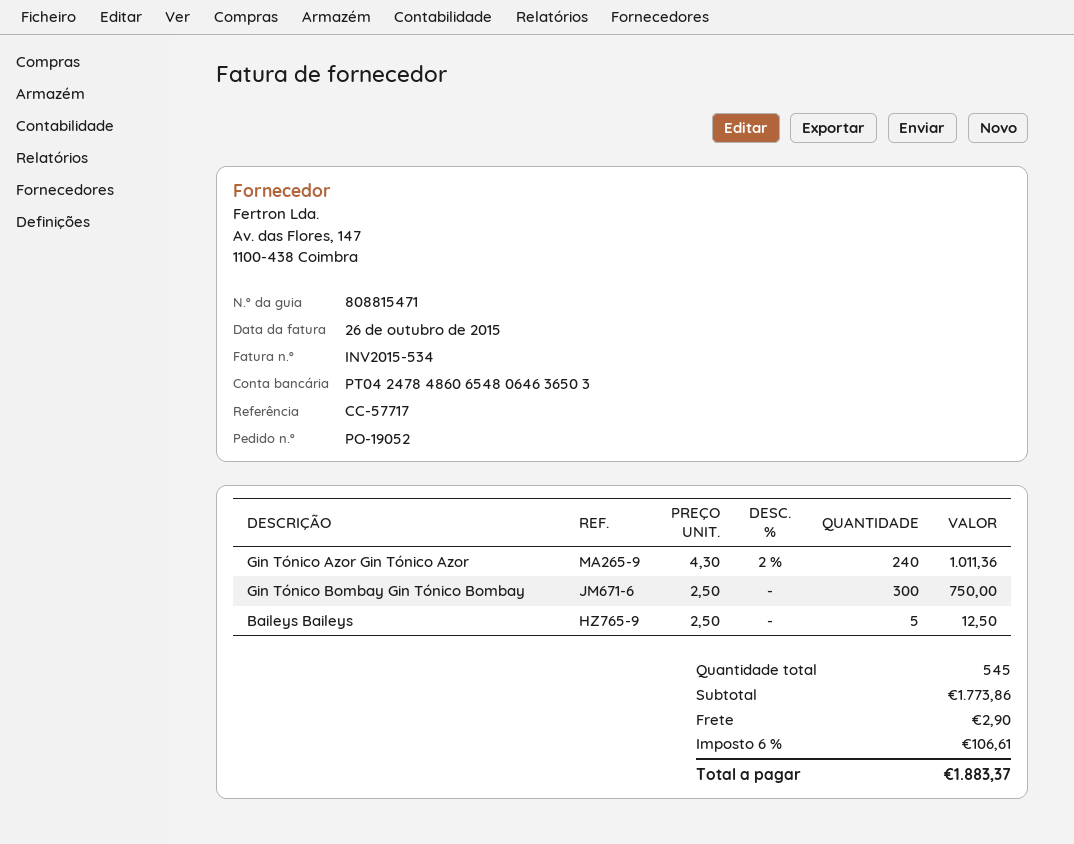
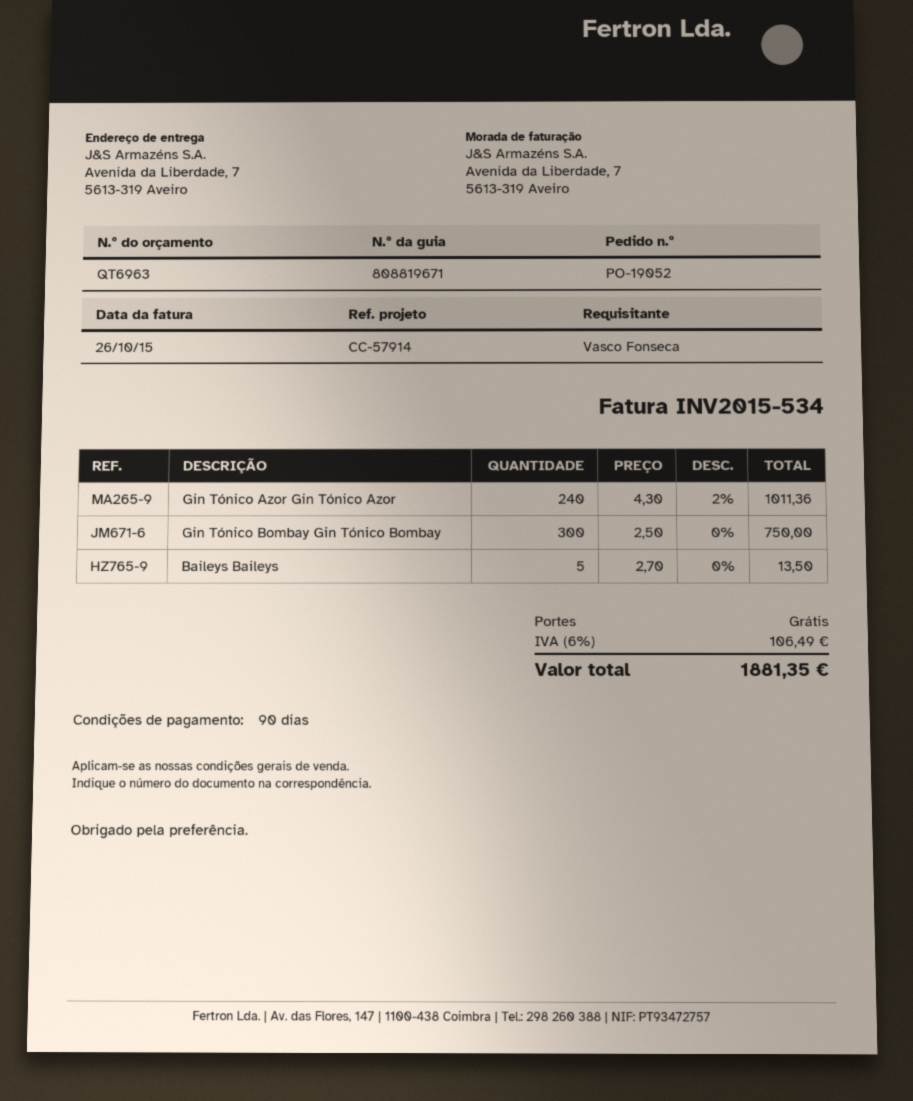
delivery note number: 808815471 -> 808819671
reference: CC-57717 -> CC-57914
Baileys Baileys: 5 x 2.50 = 12.50 -> 5 x 2.70 = 13.50
shipping: 2.90 -> 0.00
tax: 6% = 106.61 -> 6% = 106.49
total: 1883.37 -> 1881.35

